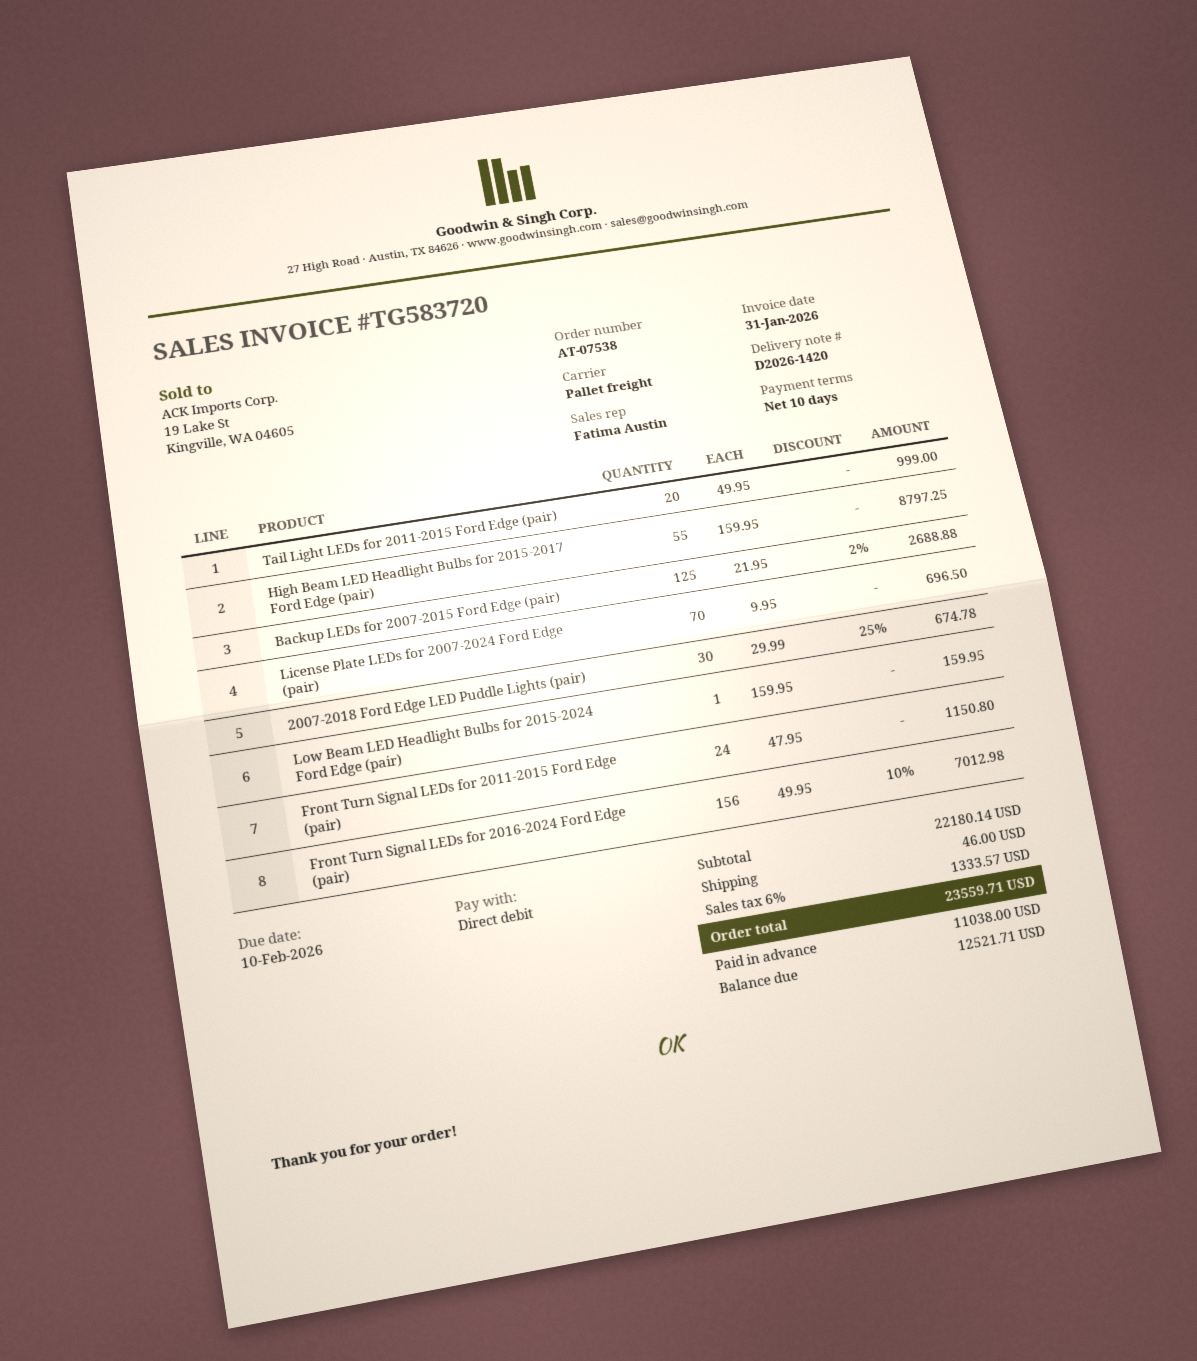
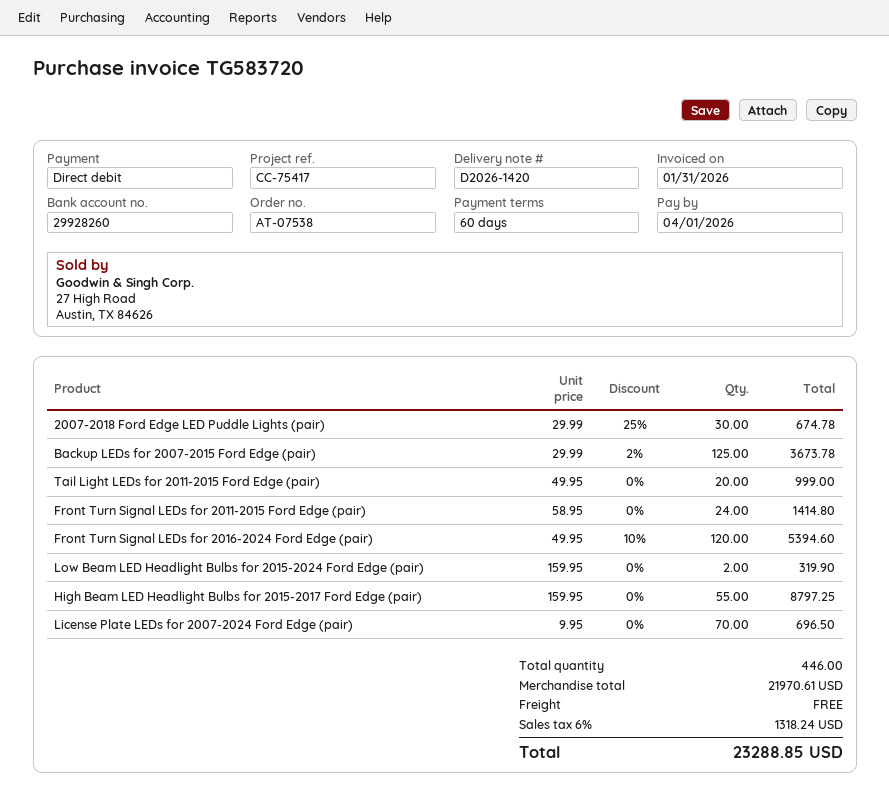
payment terms: 10 days -> 60 days
due date: 2026-02-10 -> 2026-04-01
Backup LEDs for 2007-2015 Ford Edge (pair): 125 x 21.95 - 2% = 2688.88 -> 125 x 29.99 - 2% = 3673.78
Low Beam LED Headlight Bulbs for 2015-2024 Ford Edge (pair): 1 x 159.95 = 159.95 -> 2 x 159.95 = 319.90
Front Turn Signal LEDs for 2011-2015 Ford Edge (pair): 24 x 47.95 = 1150.80 -> 24 x 58.95 = 1414.80
Front Turn Signal LEDs for 2016-2024 Ford Edge (pair): 156 x 49.95 - 10% = 7012.98 -> 120 x 49.95 - 10% = 5394.60
subtotal: 22180.14 -> 21970.61
shipping: 46.00 -> 0.00
tax: 6% = 1333.57 -> 6% = 1318.24
total: 23559.71 -> 23288.85

